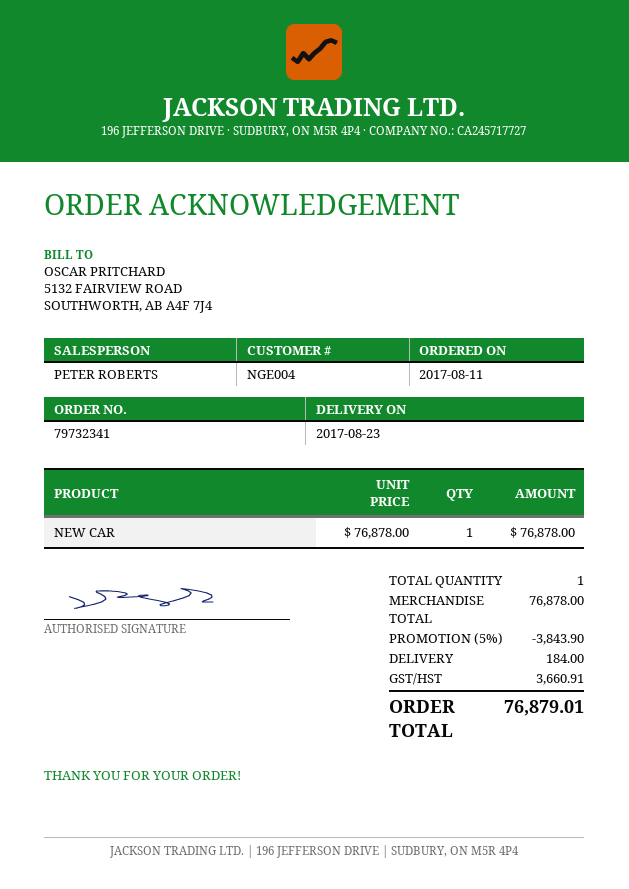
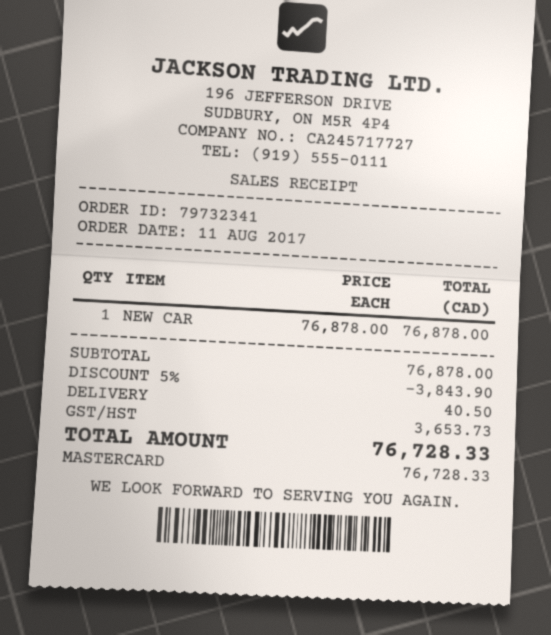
shipping: 184.00 -> 40.50
tax: 3660.91 -> 3653.73
total: 76879.01 -> 76728.33

